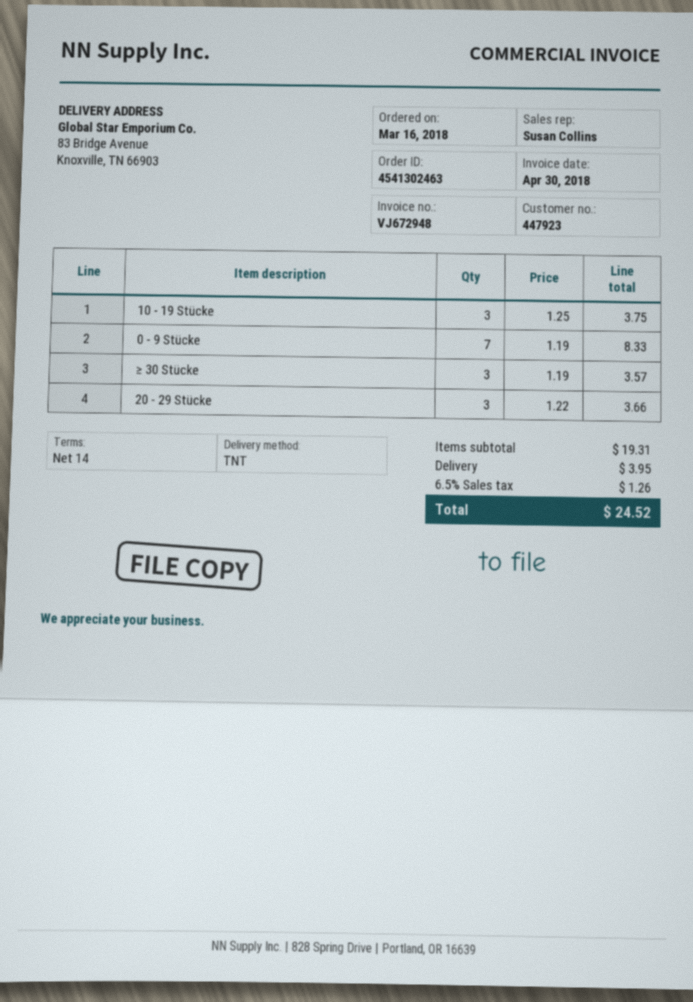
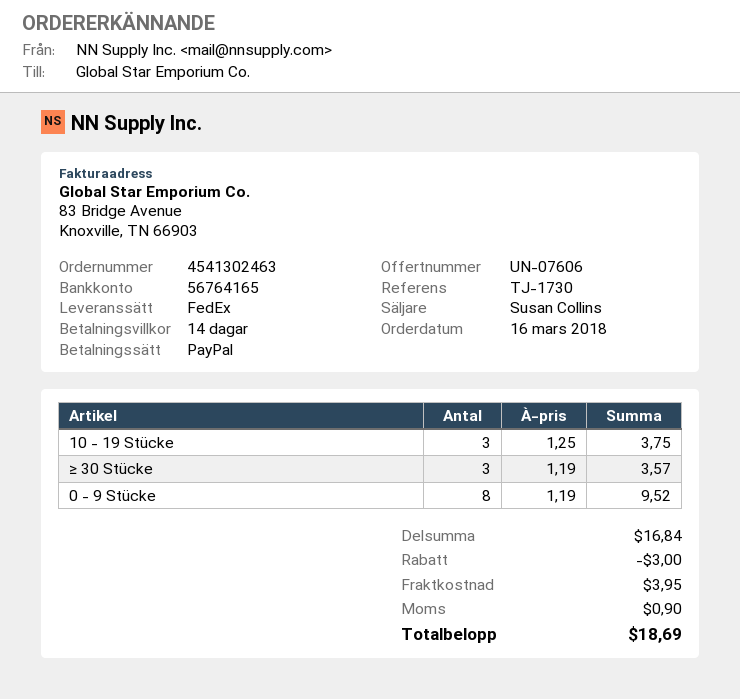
shipping method: TNT -> FedEx
0 - 9 Stücke: 7 x 1.19 = 8.33 -> 8 x 1.19 = 9.52
20 - 29 Stücke: 3 x 1.22 = 3.66 -> none
subtotal: 19.31 -> 16.84
discount: none -> 3.00
tax: 1.26 -> 0.90
total: 24.52 -> 18.69

